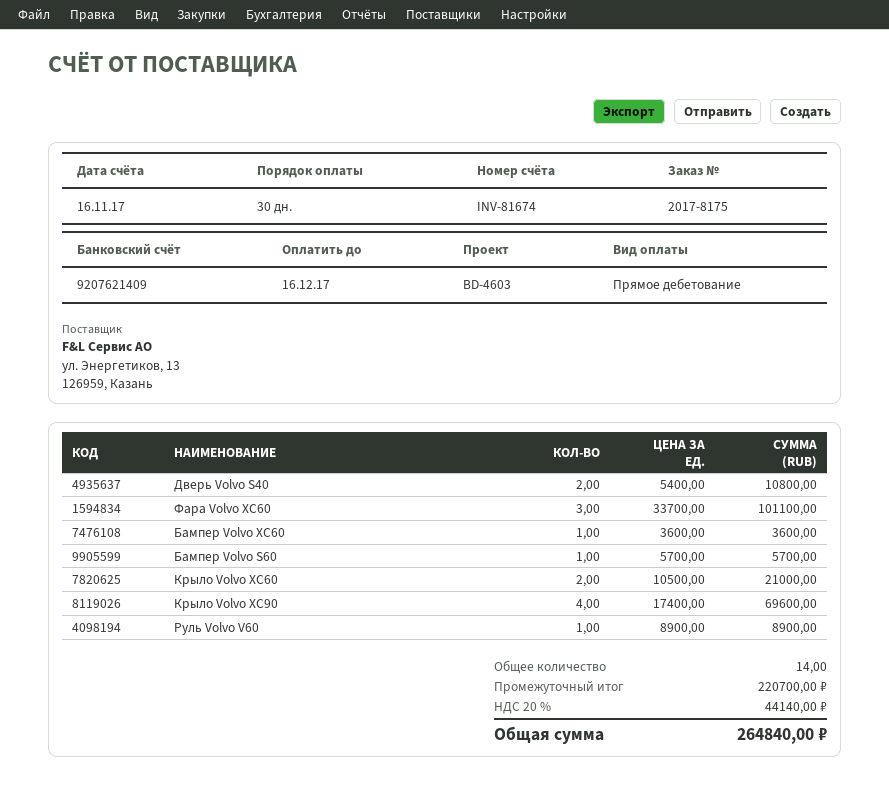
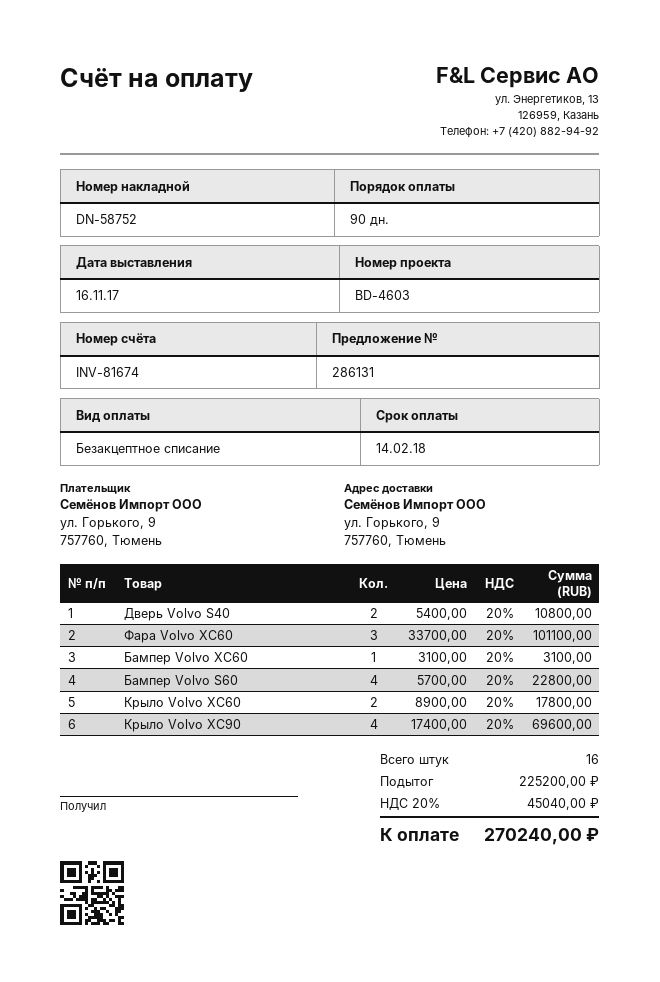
payment terms: 30 days -> 90 days
due date: 2017-12-16 -> 2018-02-14
Бампер Volvo XC60: 1 x 3600.00 = 3600.00 -> 1 x 3100.00 = 3100.00
Бампер Volvo S60: 1 x 5700.00 = 5700.00 -> 4 x 5700.00 = 22800.00
Крыло Volvo XC60: 2 x 10500.00 = 21000.00 -> 2 x 8900.00 = 17800.00
Руль Volvo V60: 1 x 8900.00 = 8900.00 -> none
total quantity: 14 -> 16
subtotal: 220700.00 -> 225200.00
tax: 20% = 44140.00 -> 20% = 45040.00
total: 264840.00 -> 270240.00

